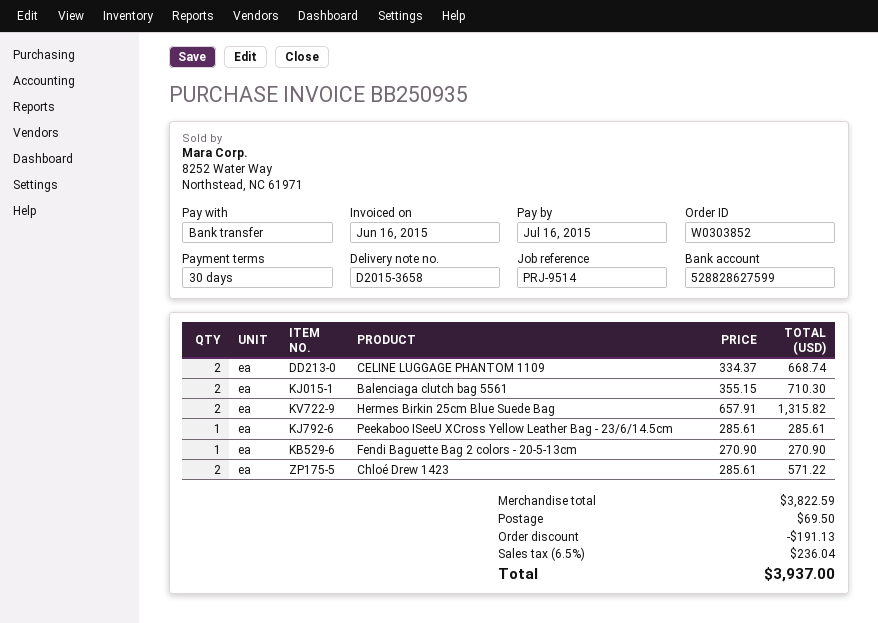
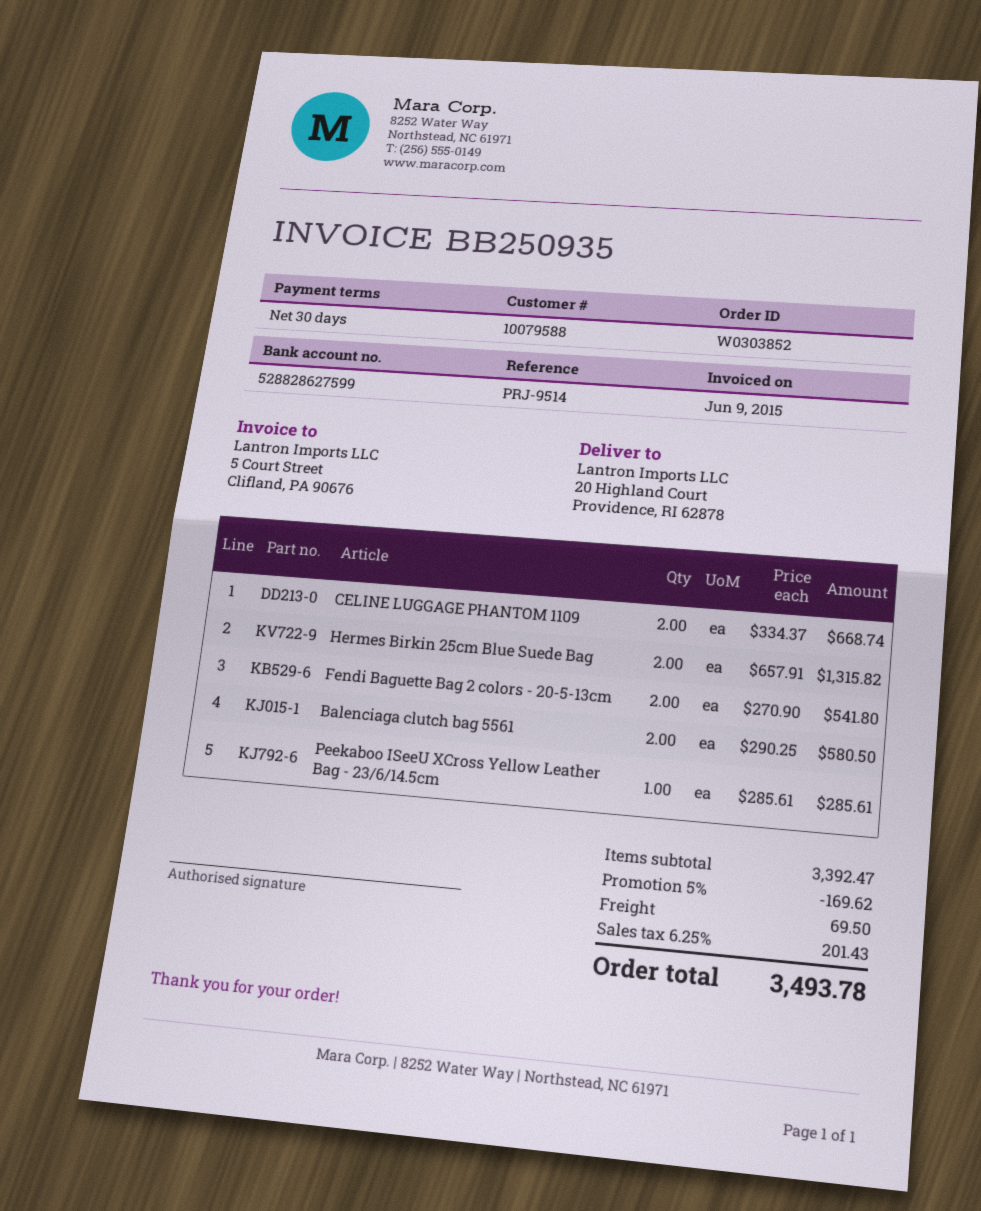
invoice date: 2015-06-16 -> 2015-06-09
Balenciaga clutch bag 5561: 2 x 355.15 = 710.30 -> 2 x 290.25 = 580.50
Fendi Baguette Bag 2 colors - 20-5-13cm: 1 x 270.90 = 270.90 -> 2 x 270.90 = 541.80
Chloé Drew 1423: 2 x 285.61 = 571.22 -> none
subtotal: 3822.59 -> 3392.47
discount: 191.13 -> 169.62
tax: 6.5% = 236.04 -> 6.25% = 201.43
total: 3937.00 -> 3493.78

